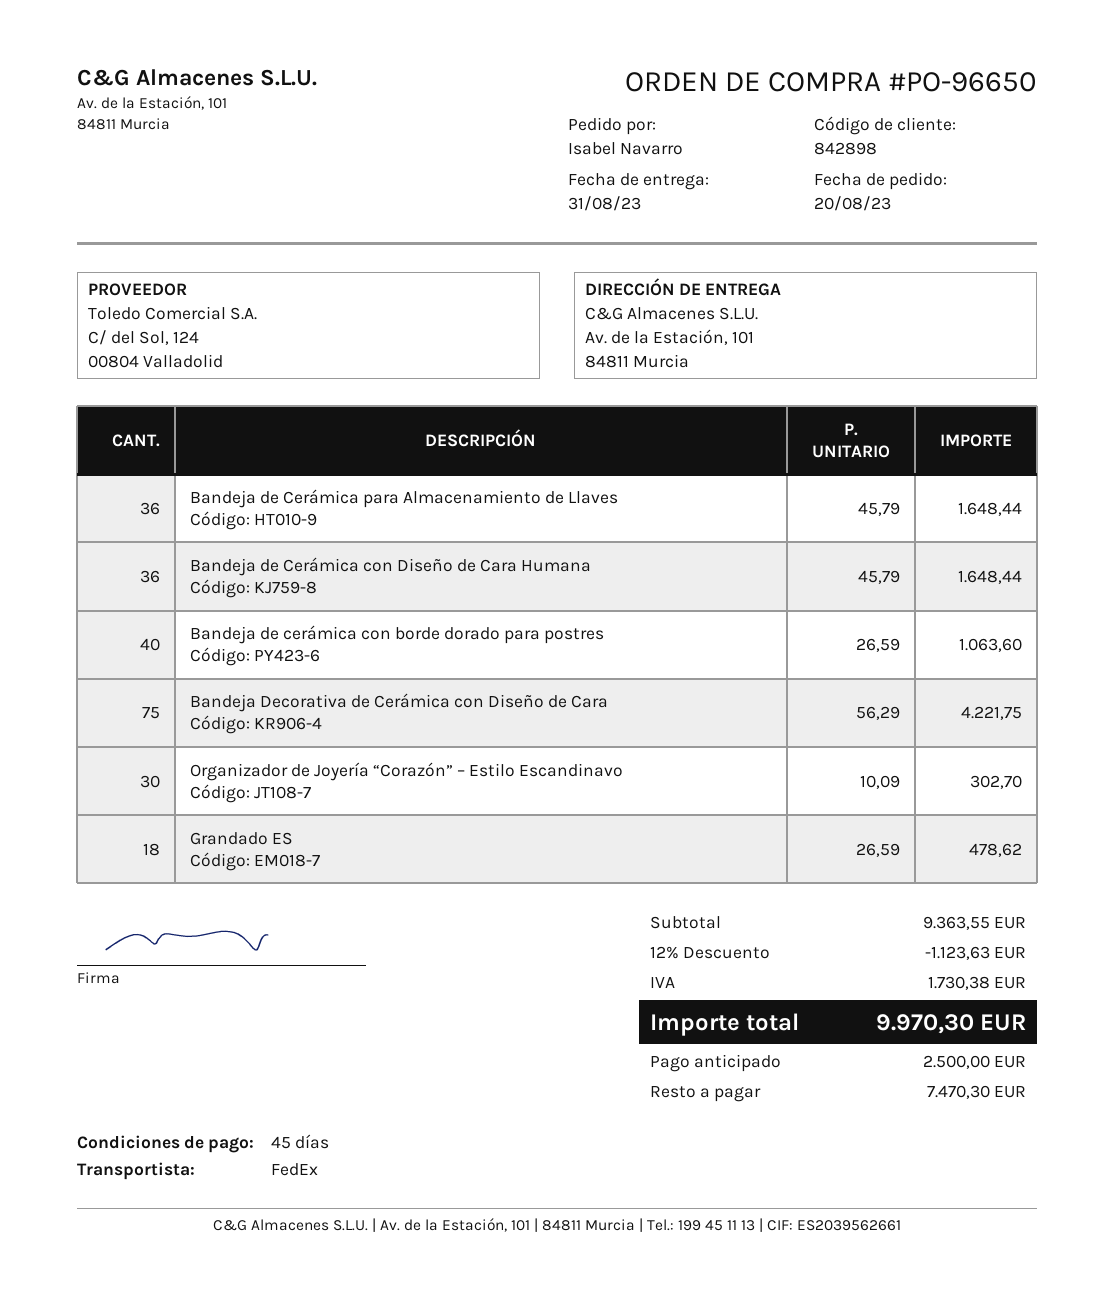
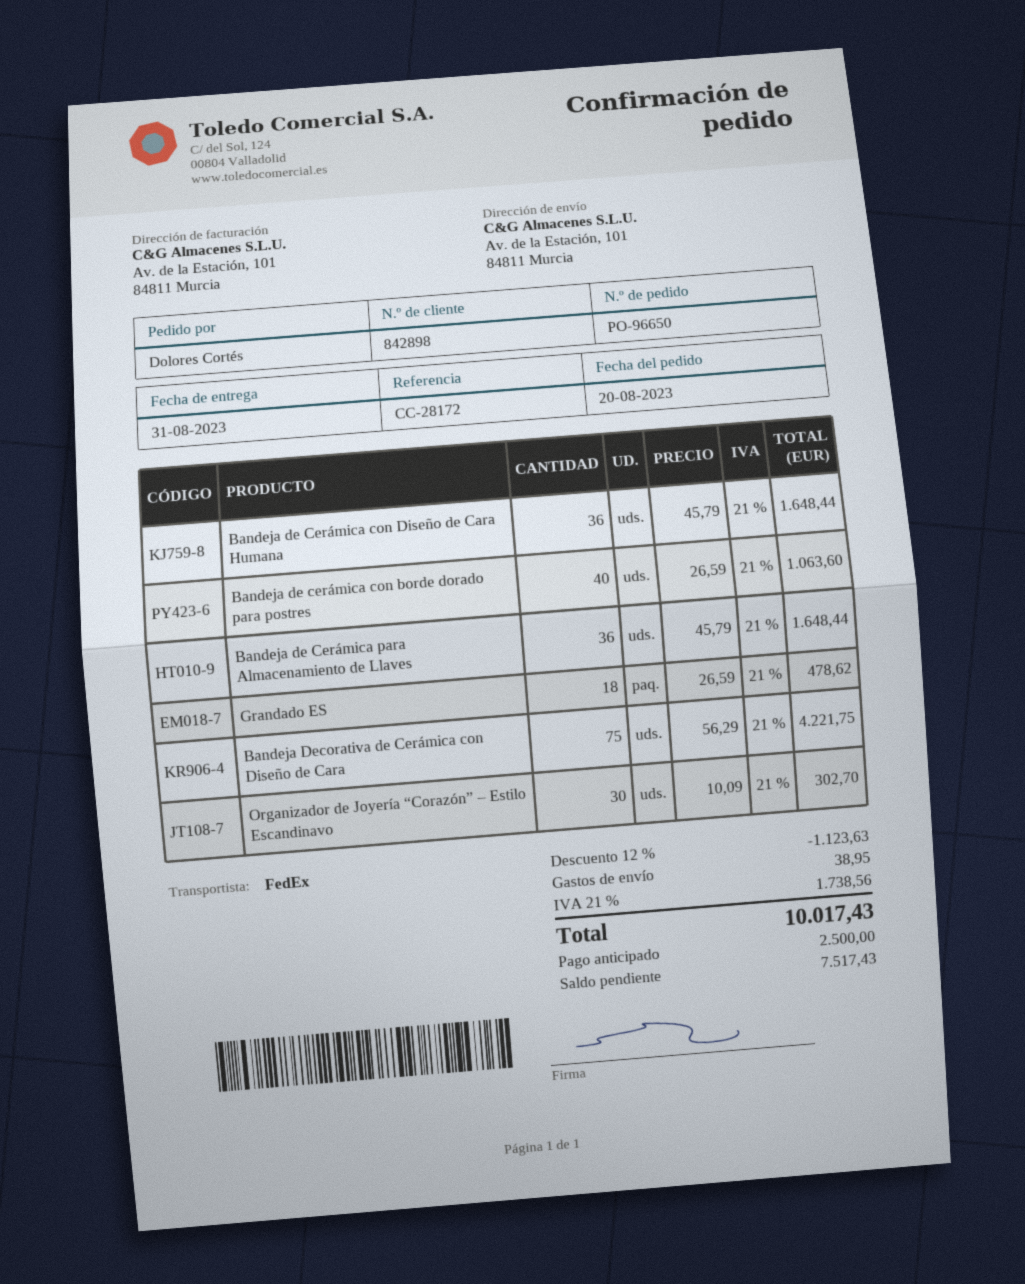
ordered by: Isabel Navarro -> Dolores Cortés
shipping: none -> 38.95
tax: 1730.38 -> 1738.56
total: 9970.30 -> 10017.43
balance: 7470.30 -> 7517.43

